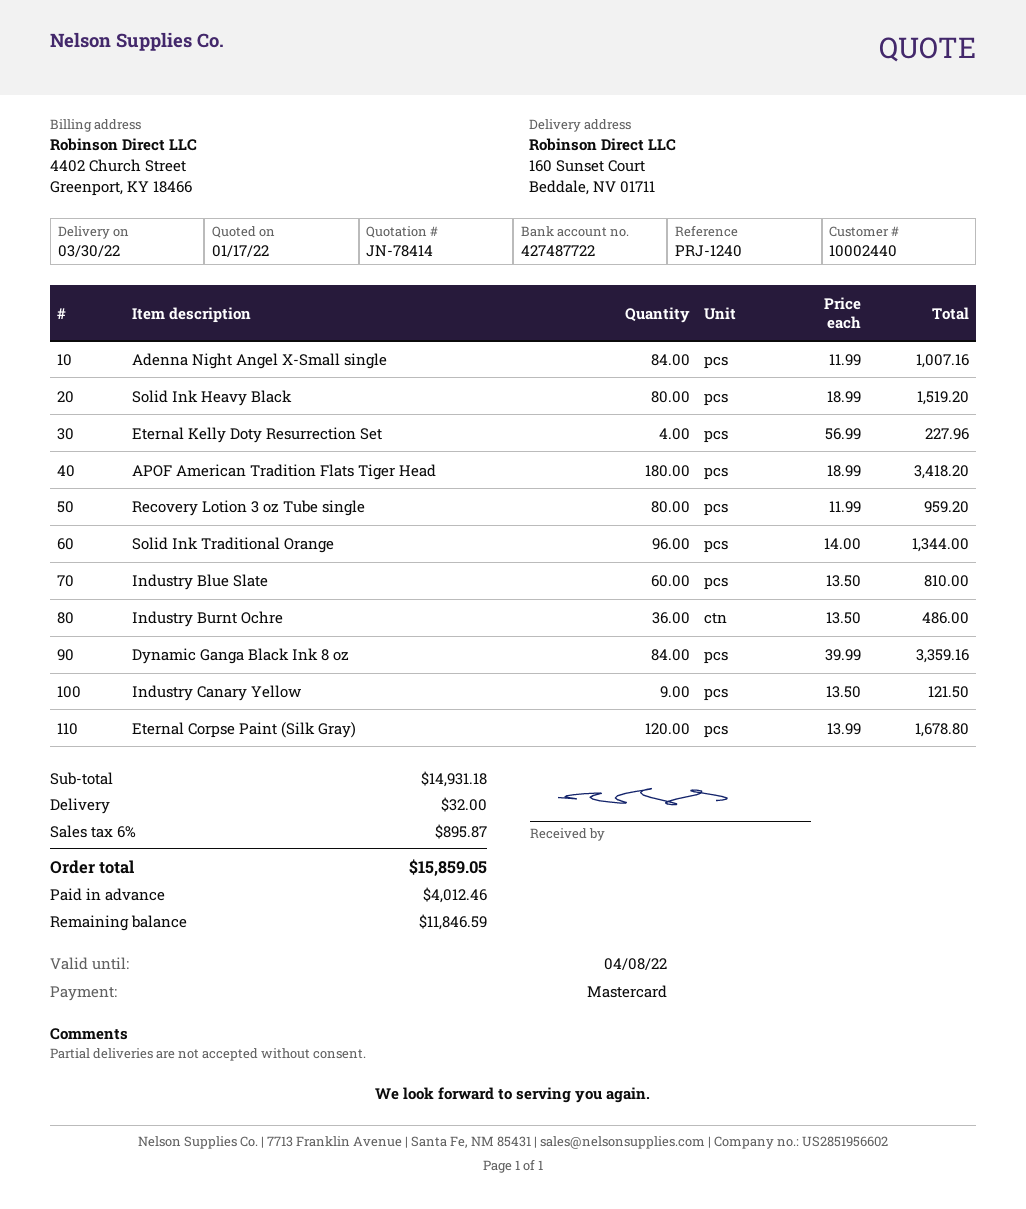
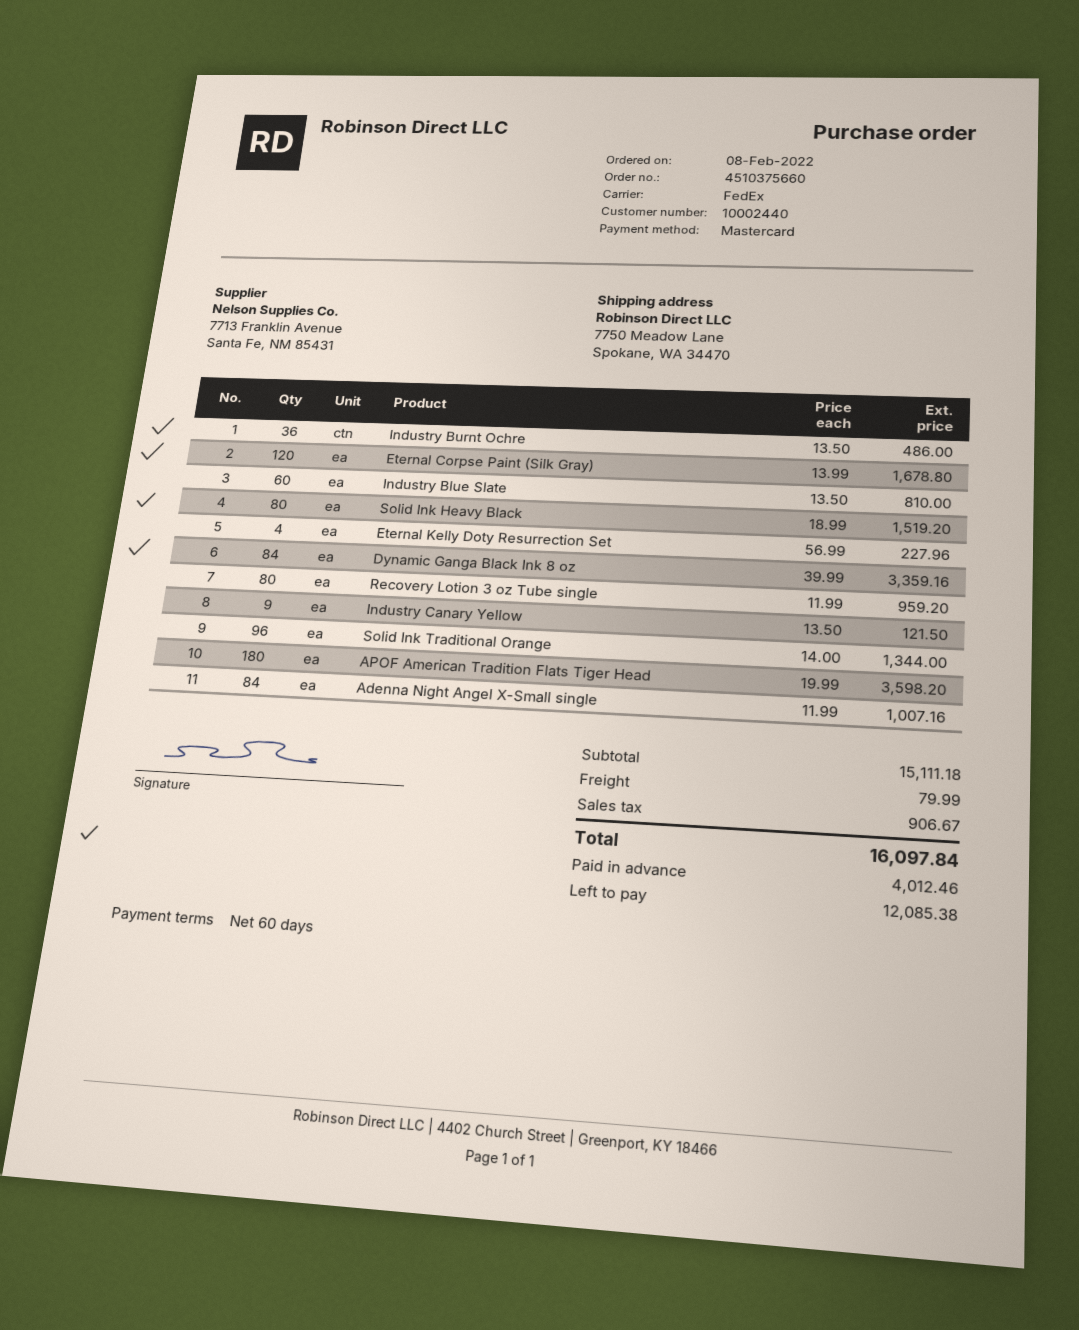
ship to: 160 Sunset Court, Beddale, NV 01711 -> 7750 Meadow Lane, Spokane, WA 34470
APOF American Tradition Flats Tiger Head: 180 x 18.99 = 3418.20 -> 180 x 19.99 = 3598.20
subtotal: 14931.18 -> 15111.18
shipping: 32.00 -> 79.99
tax: 895.87 -> 906.67
total: 15859.05 -> 16097.84
balance: 11846.59 -> 12085.38

